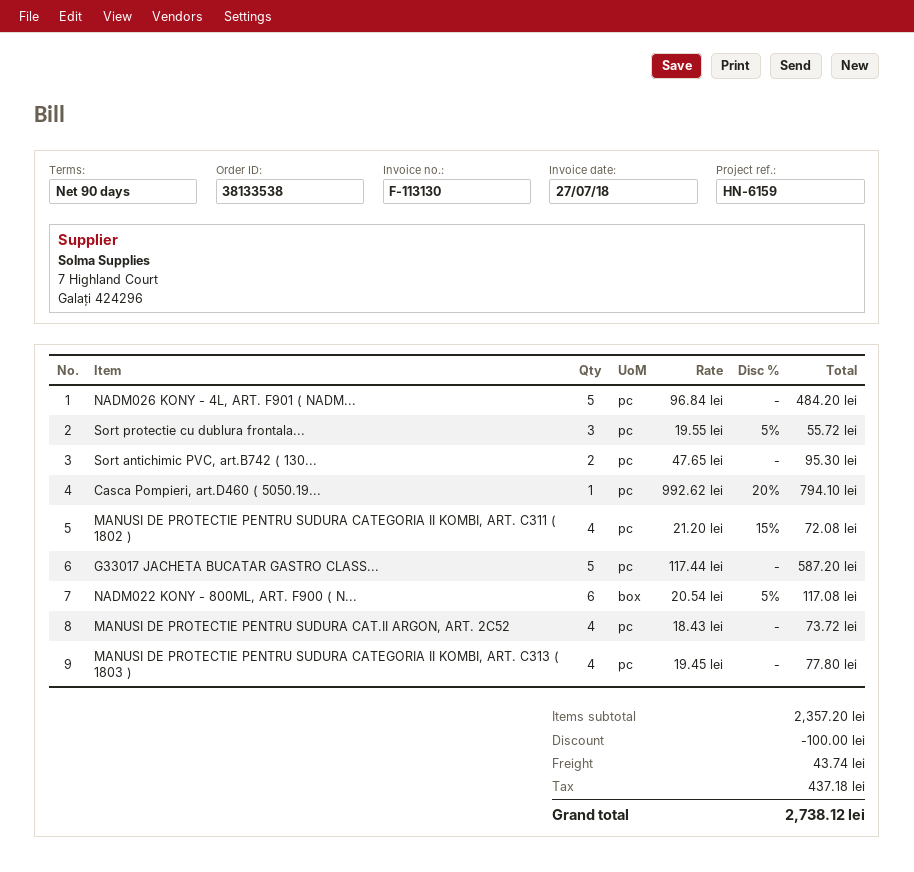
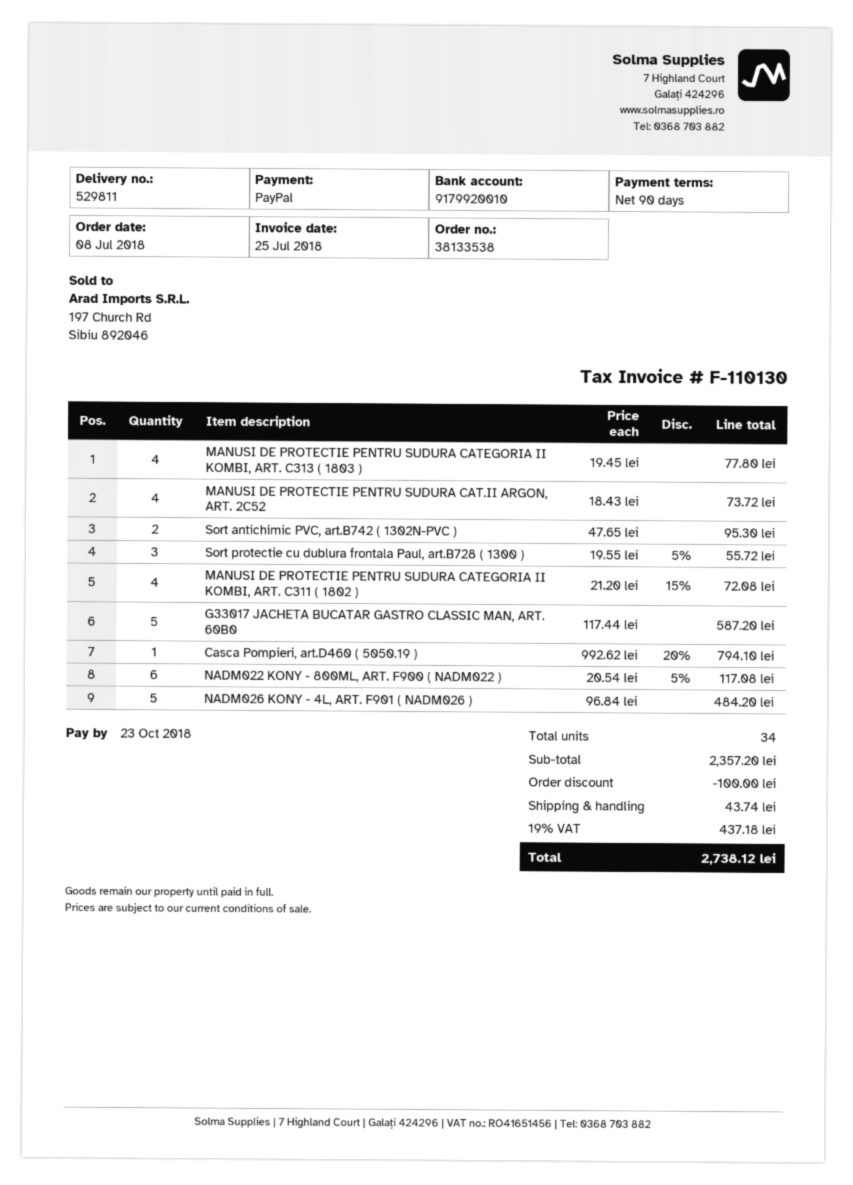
invoice number: F-113130 -> F-110130
invoice date: 2018-07-27 -> 2018-07-25

